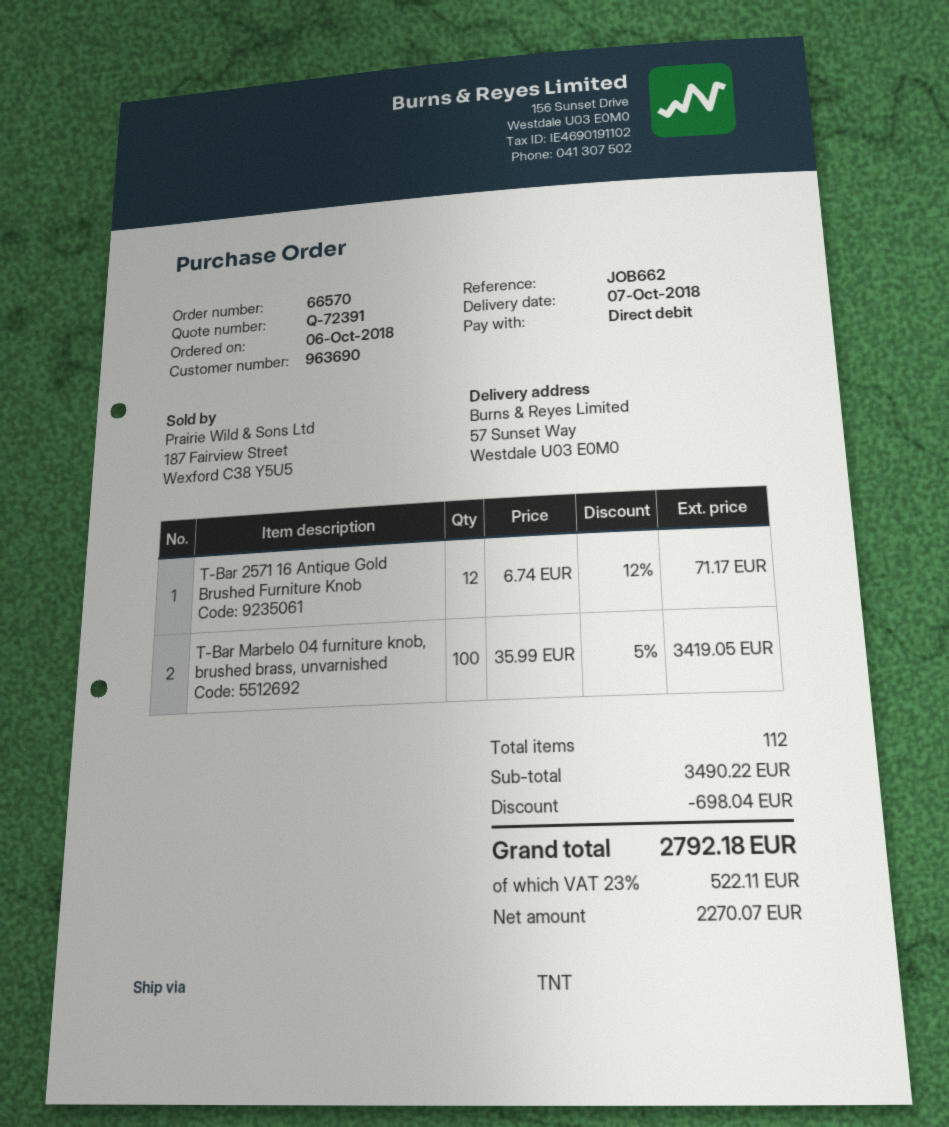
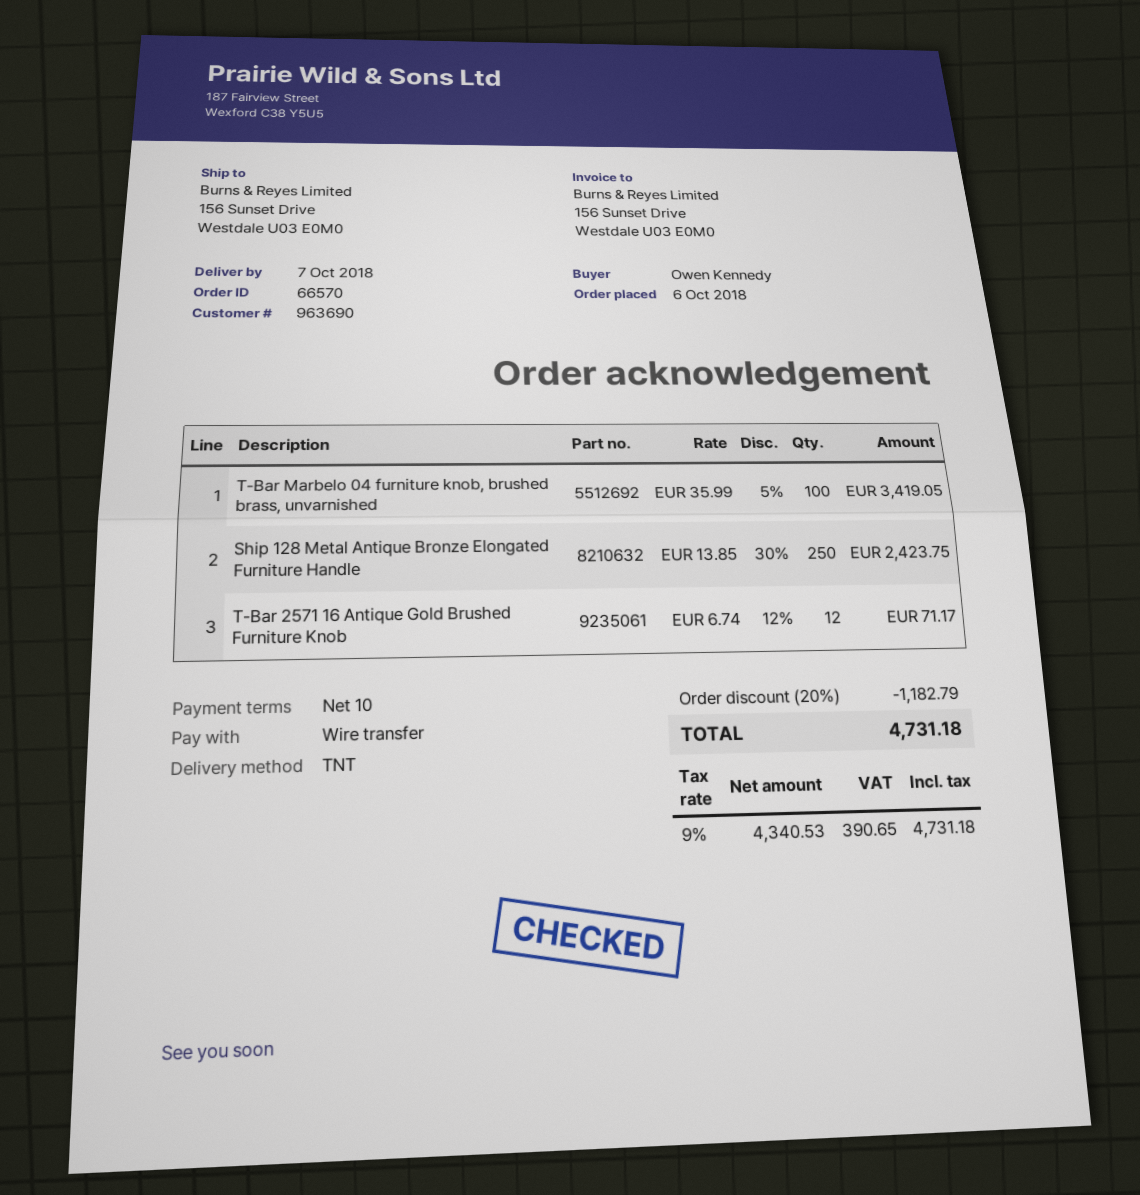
payment method: direct debit -> bank transfer
ship to: 57 Sunset Way, Westdale U03 E0M0 -> 156 Sunset Drive, Westdale U03 E0M0
Ship 128 Metal Antique Bronze Elongated Furniture Handle: none -> 250 x 13.85 - 30% = 2423.75
discount: 698.04 -> 1182.79
net: 2270.07 -> 4340.53
tax: 23% = 522.11 -> 9% = 390.65
total: 2792.18 -> 4731.18

